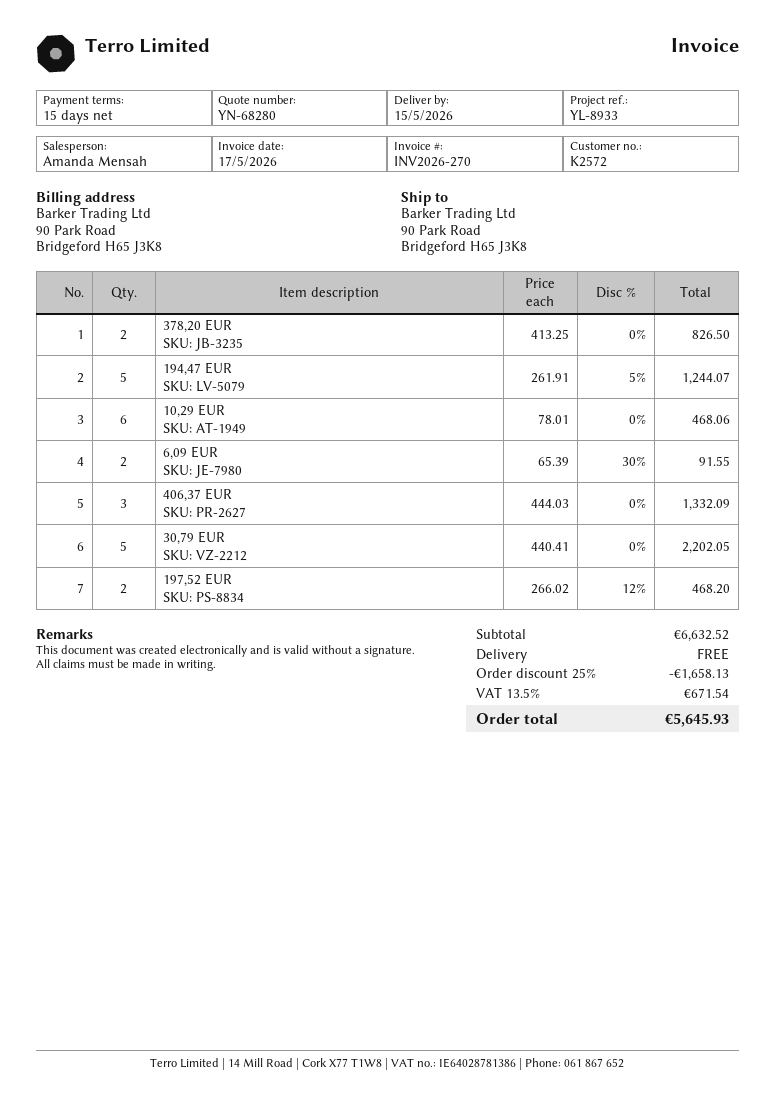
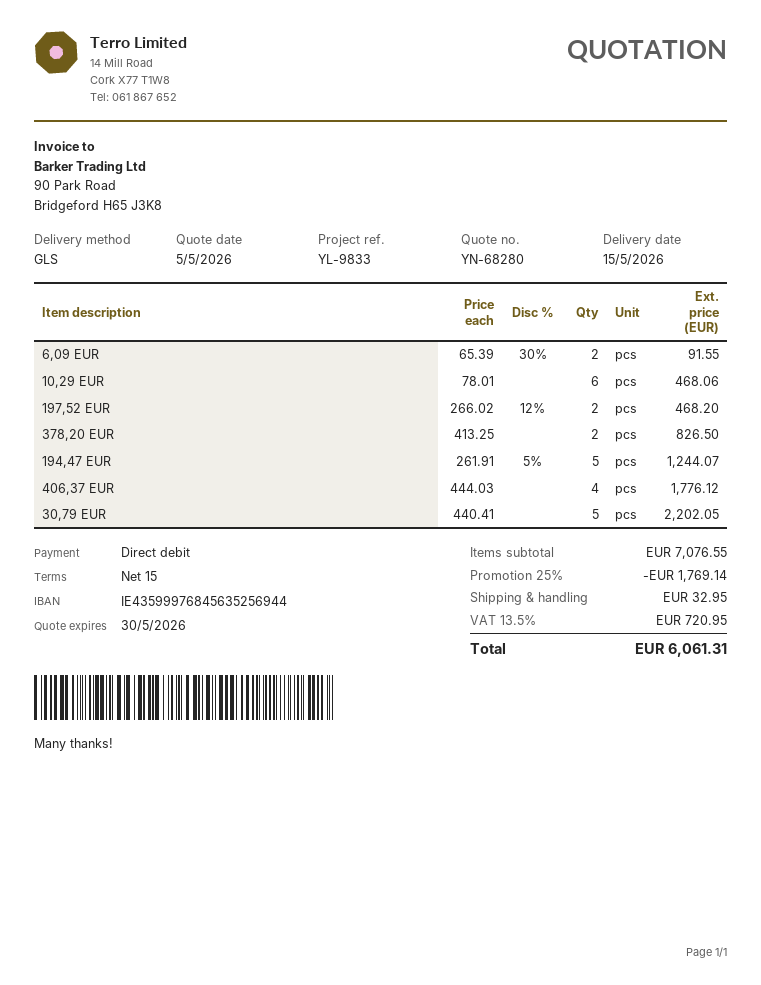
reference: YL-8933 -> YL-9833
406,37 EUR: 3 x 444.03 = 1332.09 -> 4 x 444.03 = 1776.12
subtotal: 6632.52 -> 7076.55
discount: 25% = 1658.13 -> 25% = 1769.14
shipping: 0.00 -> 32.95
tax: 13.5% = 671.54 -> 13.5% = 720.95
total: 5645.93 -> 6061.31

